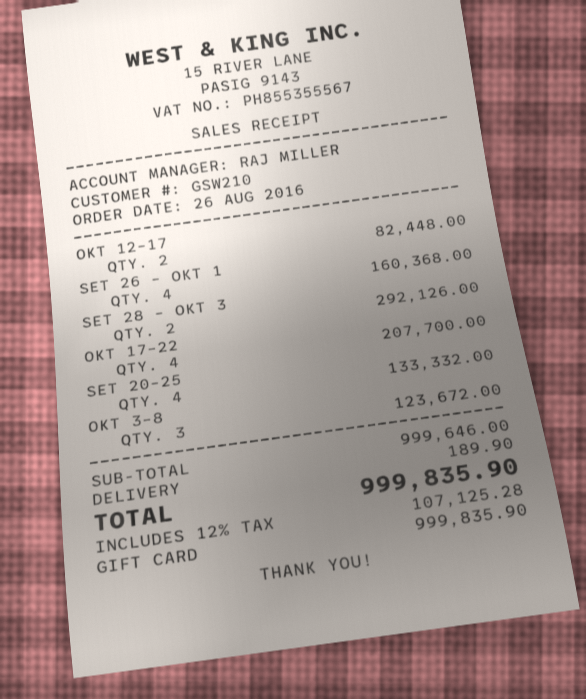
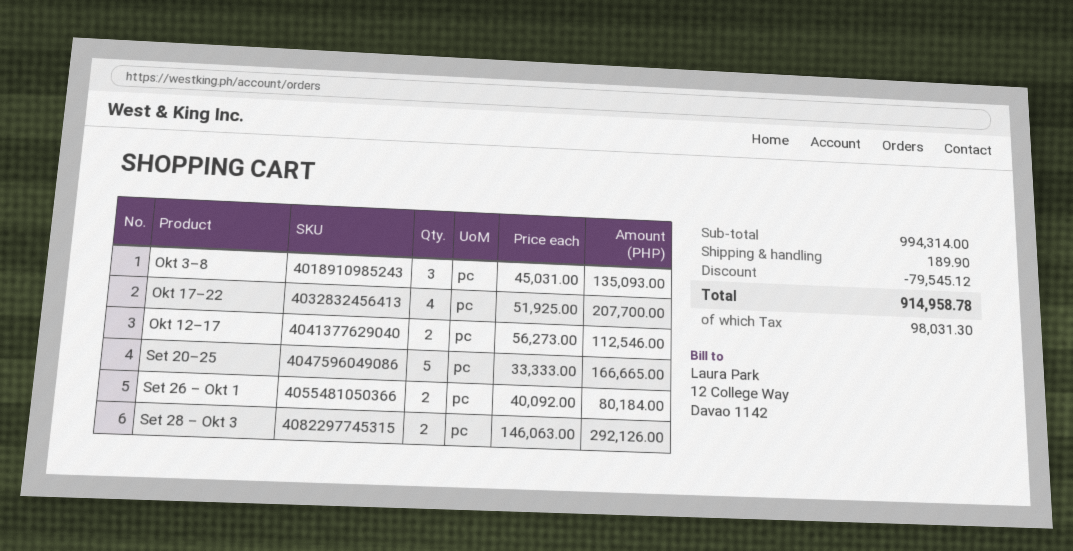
OKT 12–17: 2 for 82448.00 -> 2 for 112546.00
SET 26 – OKT 1: 4 for 160368.00 -> 2 for 80184.00
SET 20–25: 4 for 133332.00 -> 5 for 166665.00
OKT 3–8: 3 for 123672.00 -> 3 for 135093.00
subtotal: 999646.00 -> 994314.00
discount: none -> 79545.12
tax: 107125.28 -> 98031.30
total: 999835.90 -> 914958.78

